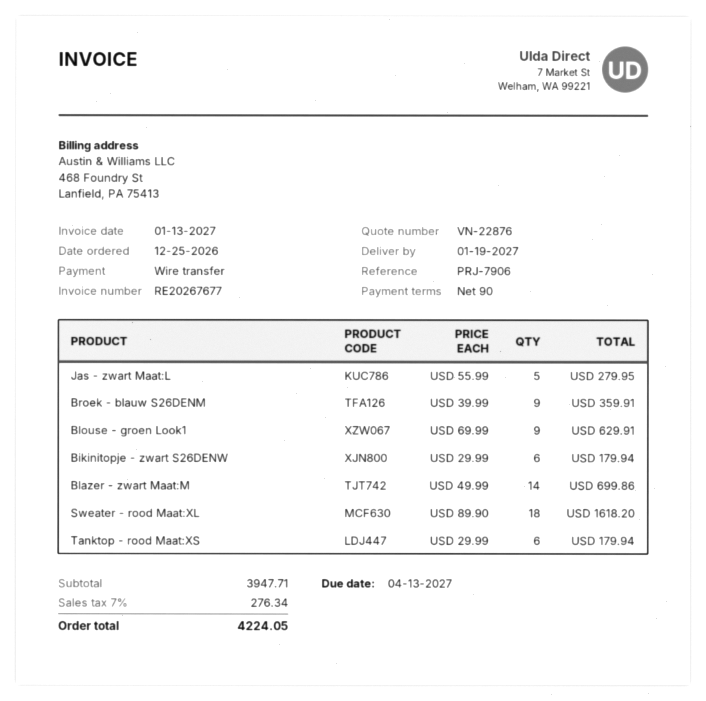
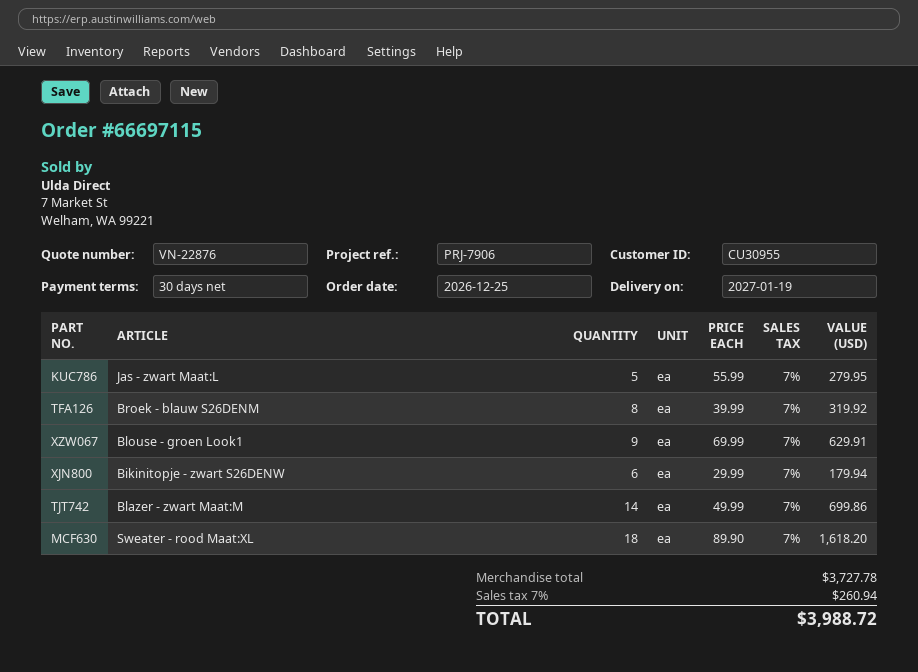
payment terms: 90 days -> 30 days
Broek - blauw S26DENM: 9 x 39.99 = 359.91 -> 8 x 39.99 = 319.92
Tanktop - rood Maat:XS: 6 x 29.99 = 179.94 -> none
subtotal: 3947.71 -> 3727.78
tax: 7% = 276.34 -> 7% = 260.94
total: 4224.05 -> 3988.72

